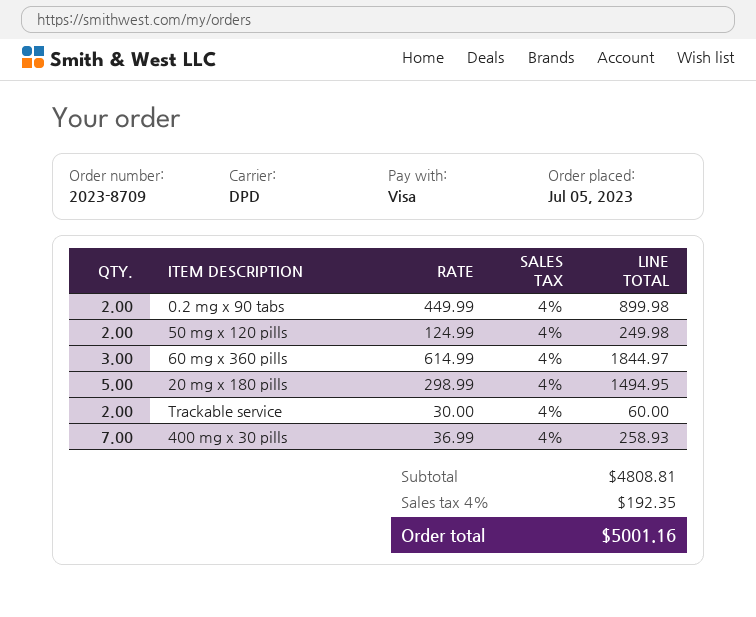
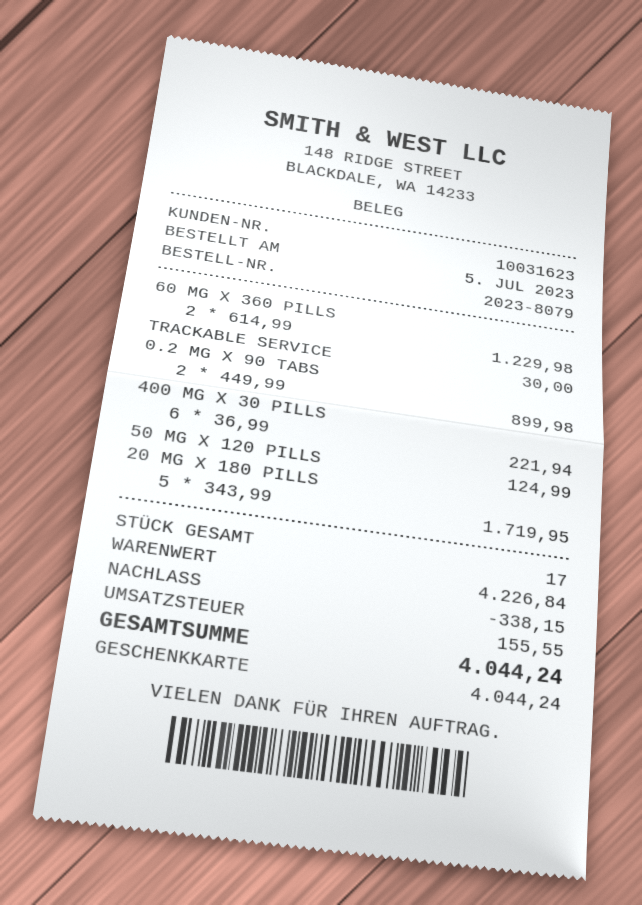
order number: 2023-8709 -> 2023-8079
payment method: Visa -> gift card
50 mg x 120 pills: 2 x 124.99 = 249.98 -> 1 x 124.99 = 124.99
60 mg x 360 pills: 3 x 614.99 = 1844.97 -> 2 x 614.99 = 1229.98
20 mg x 180 pills: 5 x 298.99 = 1494.95 -> 5 x 343.99 = 1719.95
Trackable service: 2 x 30.00 = 60.00 -> 1 x 30.00 = 30.00
400 mg x 30 pills: 7 x 36.99 = 258.93 -> 6 x 36.99 = 221.94
subtotal: 4808.81 -> 4226.84
discount: none -> 338.15
tax: 192.35 -> 155.55
total: 5001.16 -> 4044.24

